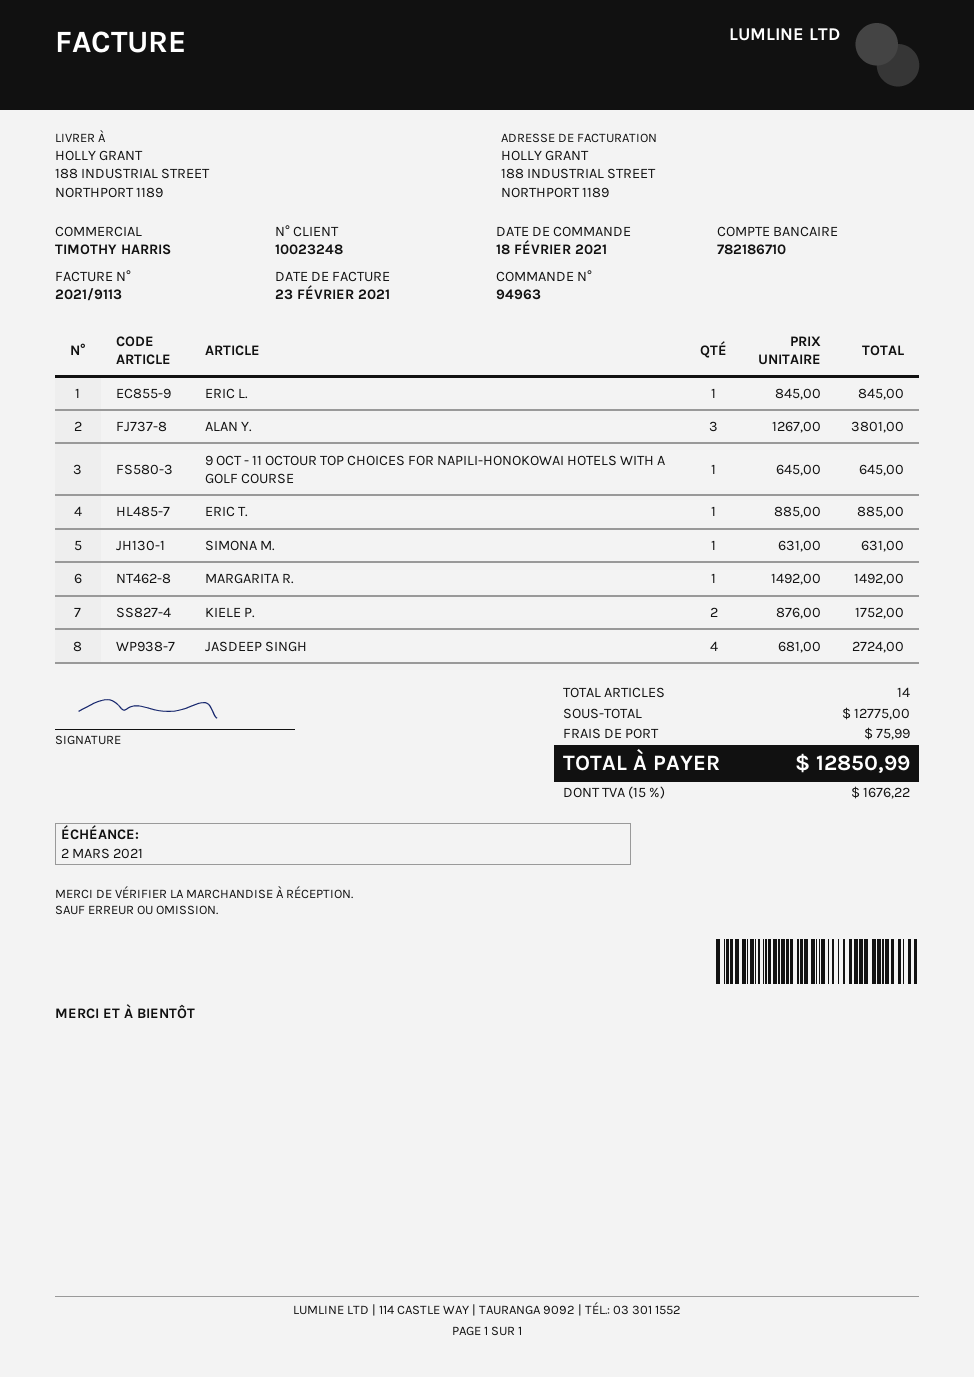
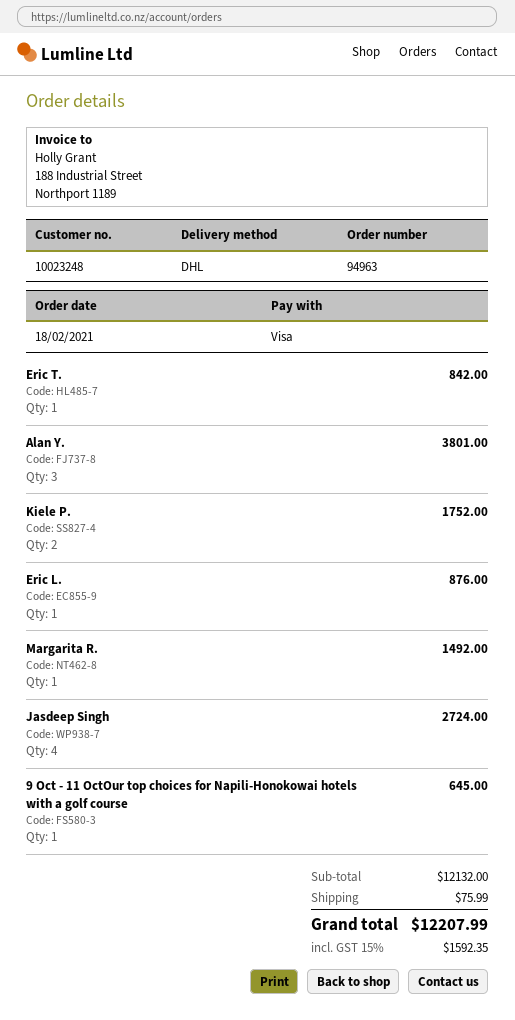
ERIC L.: 1 for 845.00 -> 1 for 876.00
ERIC T.: 1 for 885.00 -> 1 for 842.00
SIMONA M.: 1 for 631.00 -> none
subtotal: 12775.00 -> 12132.00
tax: 15% = 1676.22 -> 15% = 1592.35
total: 12850.99 -> 12207.99

